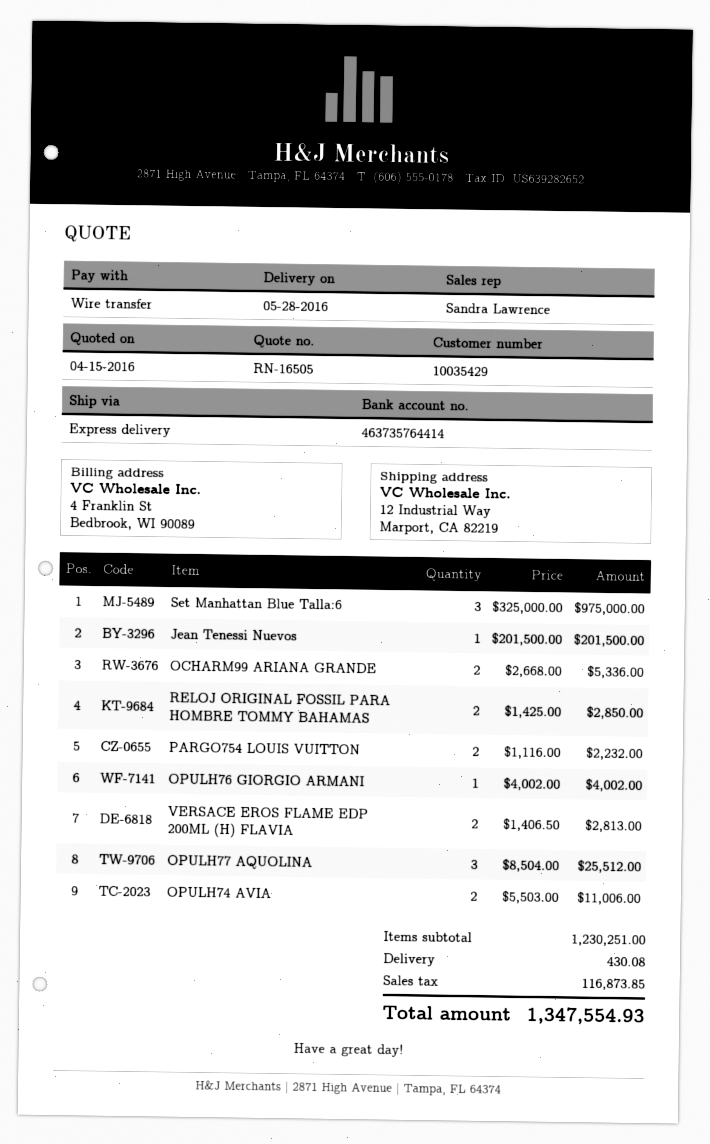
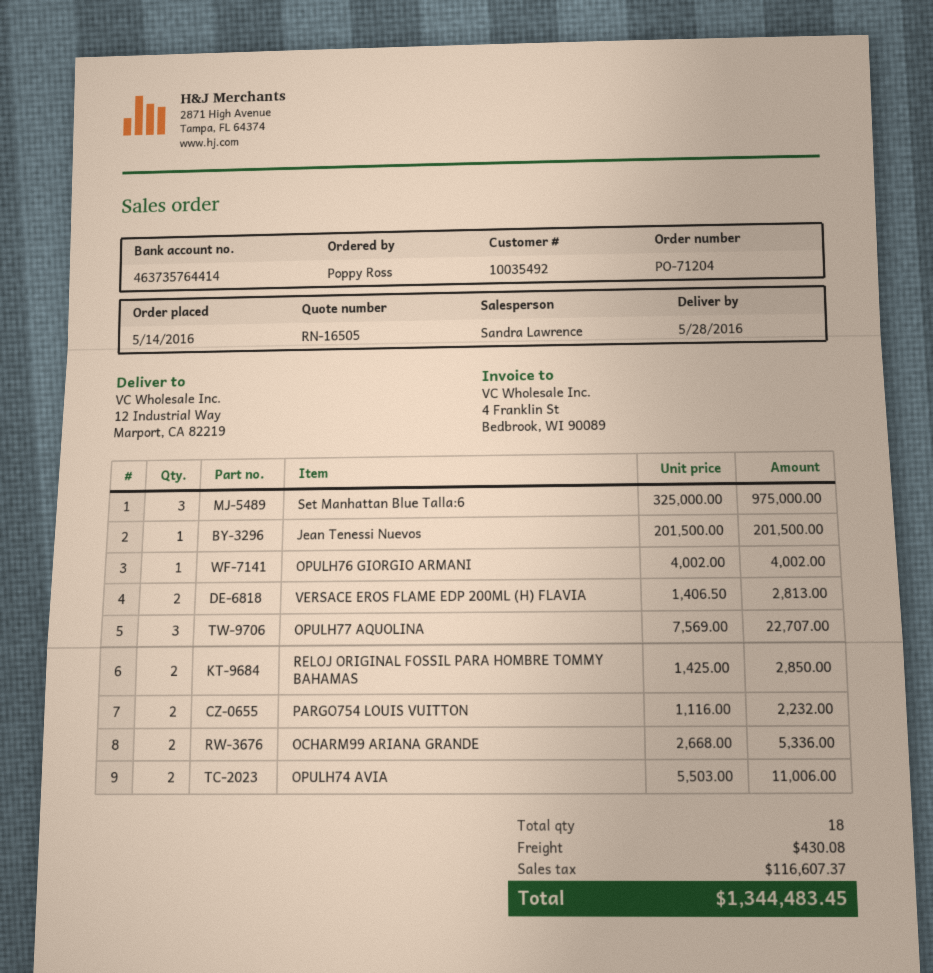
customer number: 10035429 -> 10035492
OPULH77 AQUOLINA: 3 x 8504.00 = 25512.00 -> 3 x 7569.00 = 22707.00
tax: 116873.85 -> 116607.37
total: 1347554.93 -> 1344483.45

